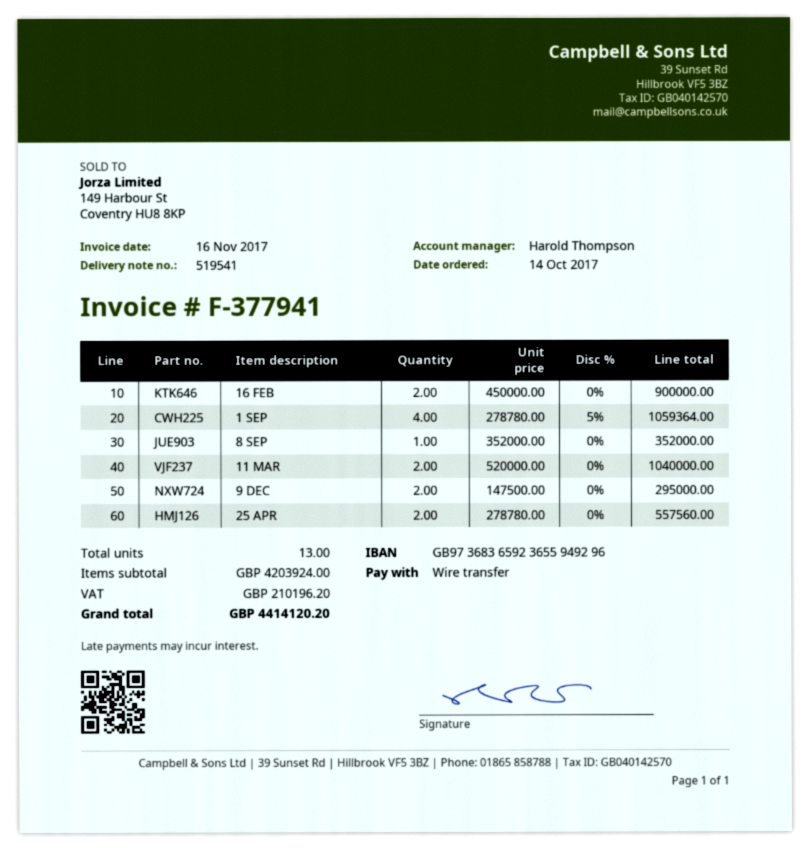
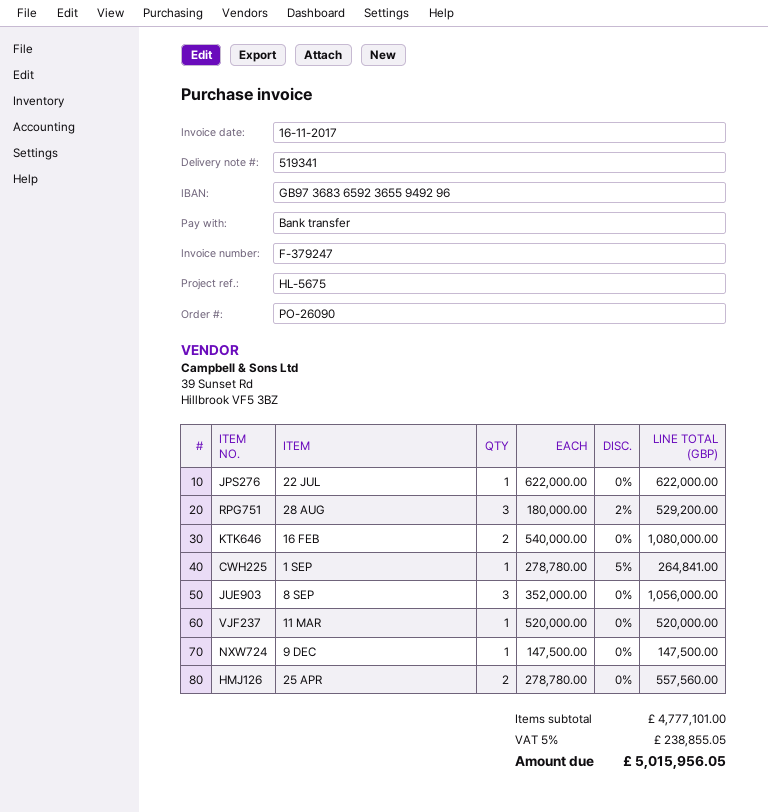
delivery note number: 519541 -> 519341
invoice number: F-377941 -> F-379247
16 FEB: 2 x 450000.00 = 900000.00 -> 2 x 540000.00 = 1080000.00
1 SEP: 4 x 278780.00 - 5% = 1059364.00 -> 1 x 278780.00 - 5% = 264841.00
8 SEP: 1 x 352000.00 = 352000.00 -> 3 x 352000.00 = 1056000.00
11 MAR: 2 x 520000.00 = 1040000.00 -> 1 x 520000.00 = 520000.00
9 DEC: 2 x 147500.00 = 295000.00 -> 1 x 147500.00 = 147500.00
22 JUL: none -> 1 x 622000.00 = 622000.00
28 AUG: none -> 3 x 180000.00 - 2% = 529200.00
subtotal: 4203924.00 -> 4777101.00
tax: 210196.20 -> 238855.05
total: 4414120.20 -> 5015956.05

